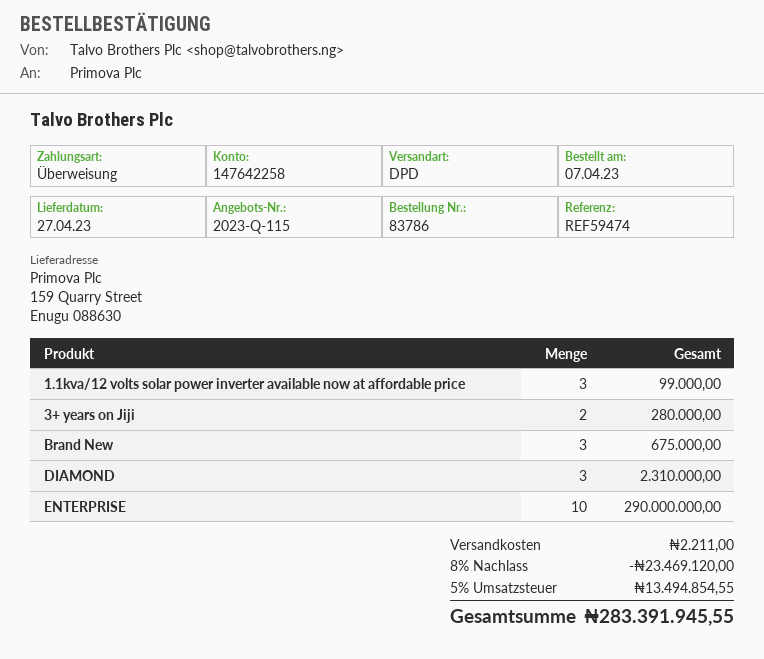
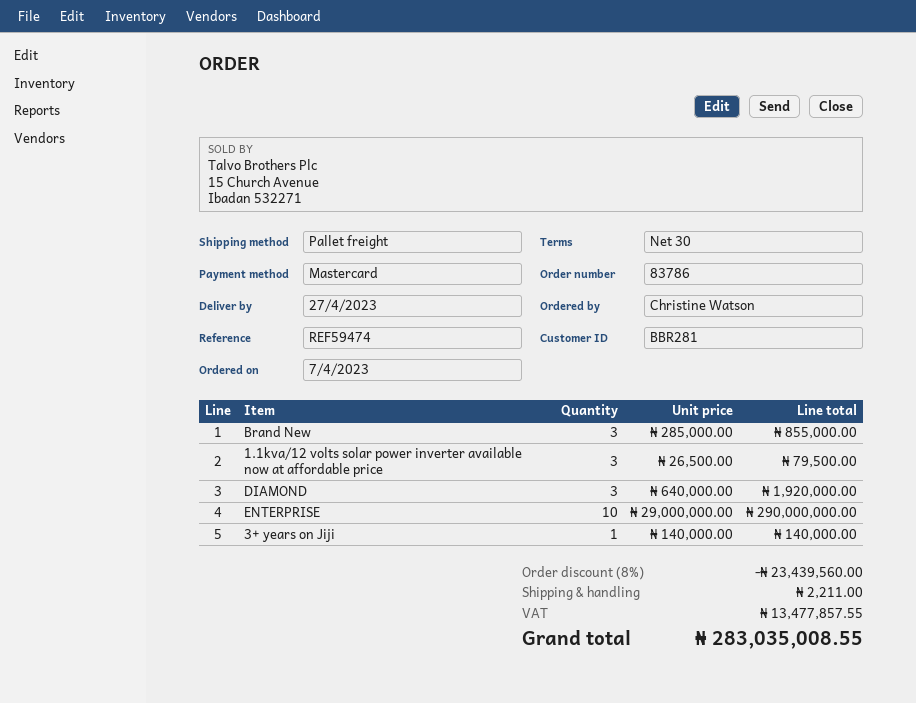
payment method: bank transfer -> Mastercard
shipping method: DPD -> pallet freight
1.1kva/12 volts solar power inverter available now at affordable price: 3 for 99000.00 -> 3 for 79500.00
3+ years on Jiji: 2 for 280000.00 -> 1 for 140000.00
Brand New: 3 for 675000.00 -> 3 for 855000.00
DIAMOND: 3 for 2310000.00 -> 3 for 1920000.00
discount: 8% = 23469120.00 -> 8% = 23439560.00
tax: 13494854.55 -> 13477857.55
total: 283391945.55 -> 283035008.55

